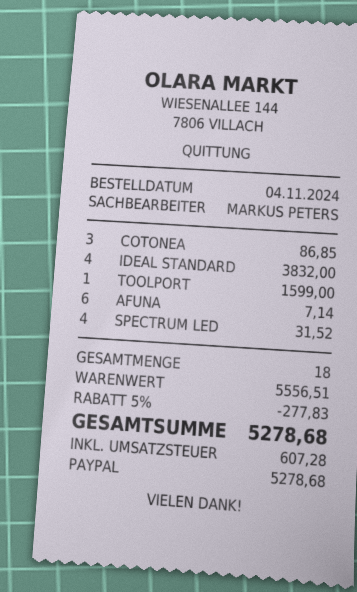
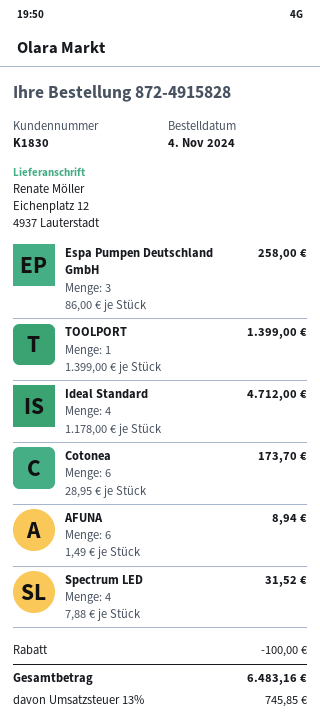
COTONEA: 3 for 86.85 -> 6 for 173.70
IDEAL STANDARD: 4 for 3832.00 -> 4 for 4712.00
TOOLPORT: 1 for 1599.00 -> 1 for 1399.00
AFUNA: 6 for 7.14 -> 6 for 8.94
Espa Pumpen Deutschland GmbH: none -> 3 for 258.00
discount: 277.83 -> 100.00
tax: 607.28 -> 745.85
total: 5278.68 -> 6483.16

